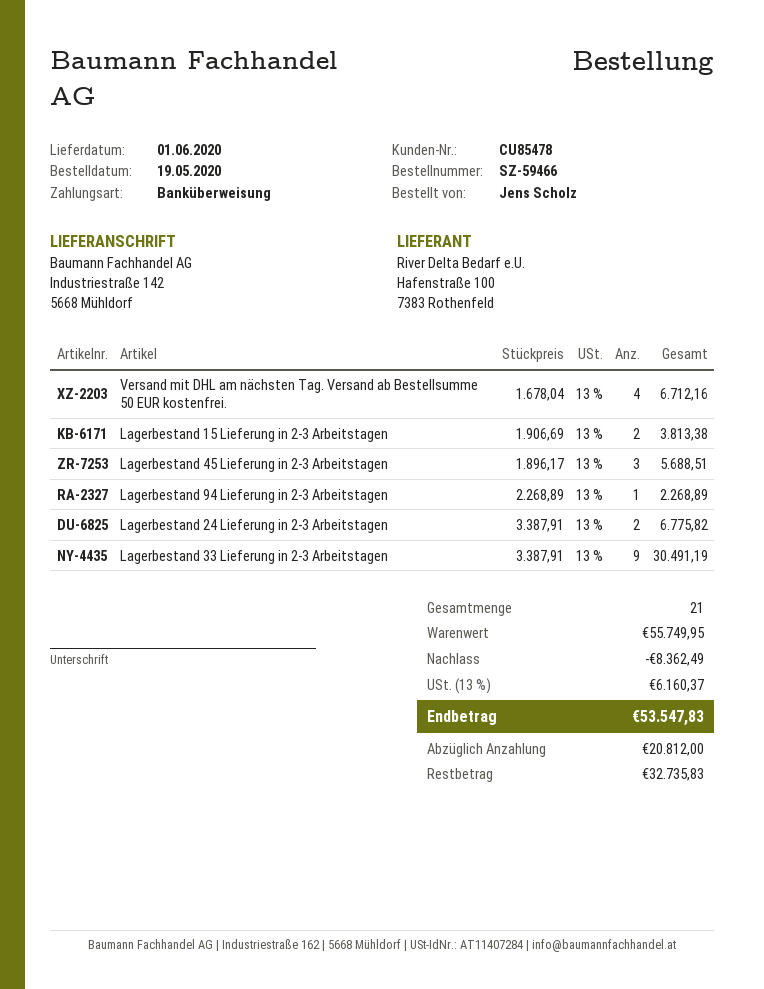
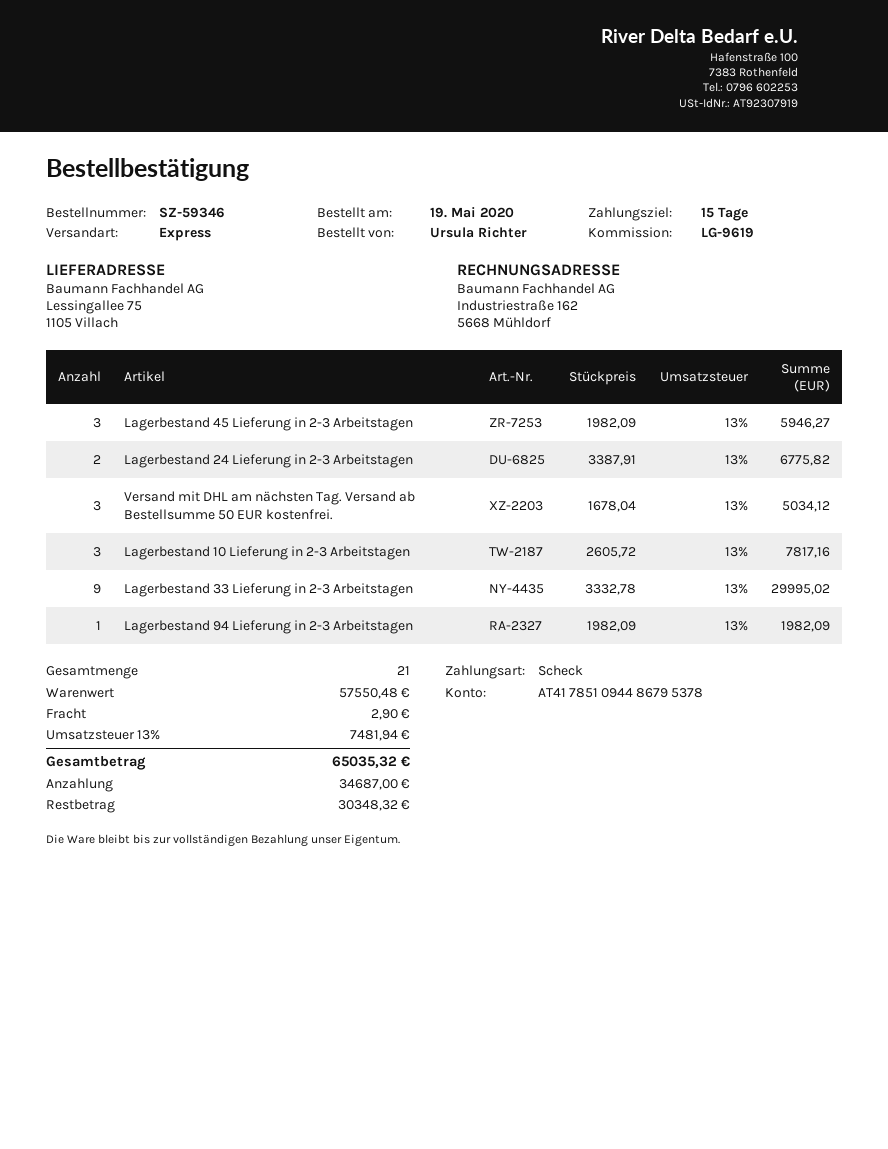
order number: SZ-59466 -> SZ-59346
ordered by: Jens Scholz -> Ursula Richter
payment method: bank transfer -> cheque
ship to: Industriestraße 142, 5668 Mühldorf -> Lessingallee 75, 1105 Villach
Versand mit DHL am nächsten Tag. Versand ab Bestellsumme 50 EUR kostenfrei.: 4 x 1678.04 = 6712.16 -> 3 x 1678.04 = 5034.12
Lagerbestand 15 Lieferung in 2-3 Arbeitstagen: 2 x 1906.69 = 3813.38 -> none
Lagerbestand 45 Lieferung in 2-3 Arbeitstagen: 3 x 1896.17 = 5688.51 -> 3 x 1982.09 = 5946.27
Lagerbestand 94 Lieferung in 2-3 Arbeitstagen: 1 x 2268.89 = 2268.89 -> 1 x 1982.09 = 1982.09
Lagerbestand 33 Lieferung in 2-3 Arbeitstagen: 9 x 3387.91 = 30491.19 -> 9 x 3332.78 = 29995.02
Lagerbestand 10 Lieferung in 2-3 Arbeitstagen: none -> 3 x 2605.72 = 7817.16
subtotal: 55749.95 -> 57550.48
discount: 8362.49 -> none
shipping: none -> 2.90
tax: 13% = 6160.37 -> 13% = 7481.94
total: 53547.83 -> 65035.32
deposit: 20812.00 -> 34687.00
balance: 32735.83 -> 30348.32

